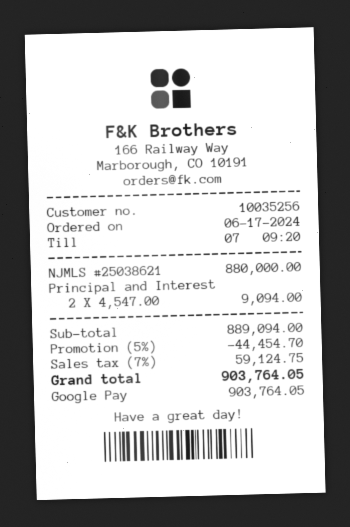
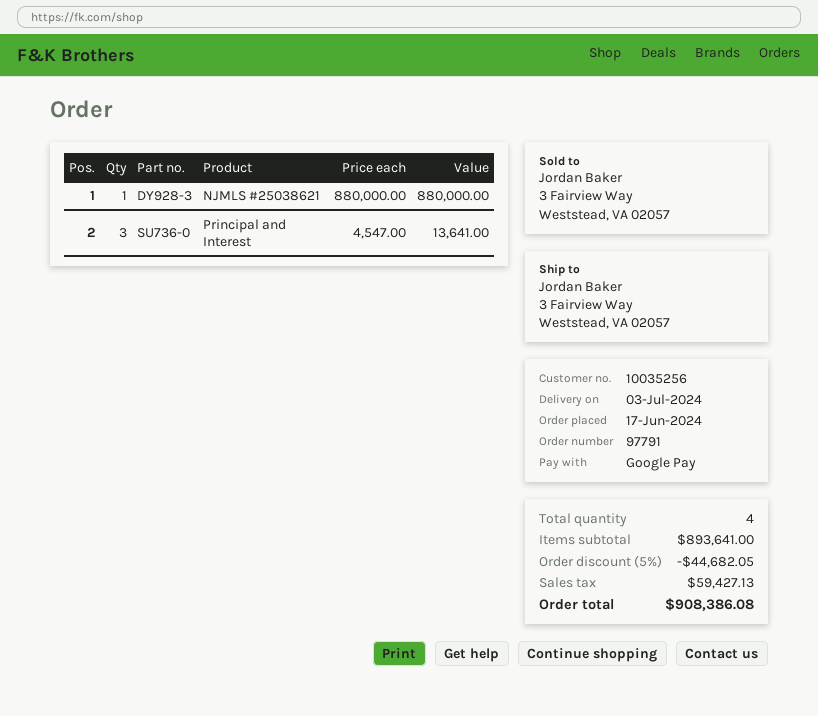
Principal and Interest: 2 x 4547.00 = 9094.00 -> 3 x 4547.00 = 13641.00
subtotal: 889094.00 -> 893641.00
discount: 5% = 44454.70 -> 5% = 44682.05
tax: 59124.75 -> 59427.13
total: 903764.05 -> 908386.08

